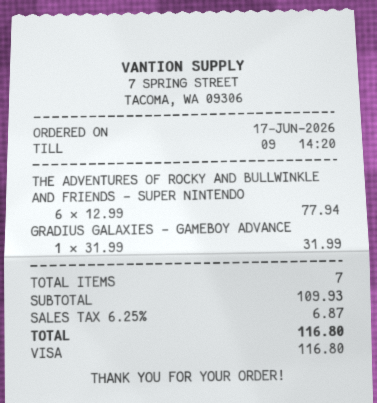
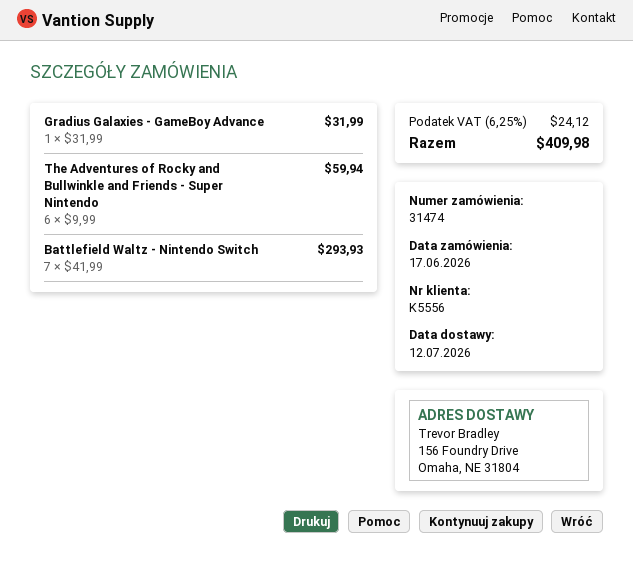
THE ADVENTURES OF ROCKY AND BULLWINKLE AND FRIENDS - SUPER NINTENDO: 6 x 12.99 = 77.94 -> 6 x 9.99 = 59.94
Battlefield Waltz - Nintendo Switch: none -> 7 x 41.99 = 293.93
tax: 6.25% = 6.87 -> 6.25% = 24.12
total: 116.80 -> 409.98

